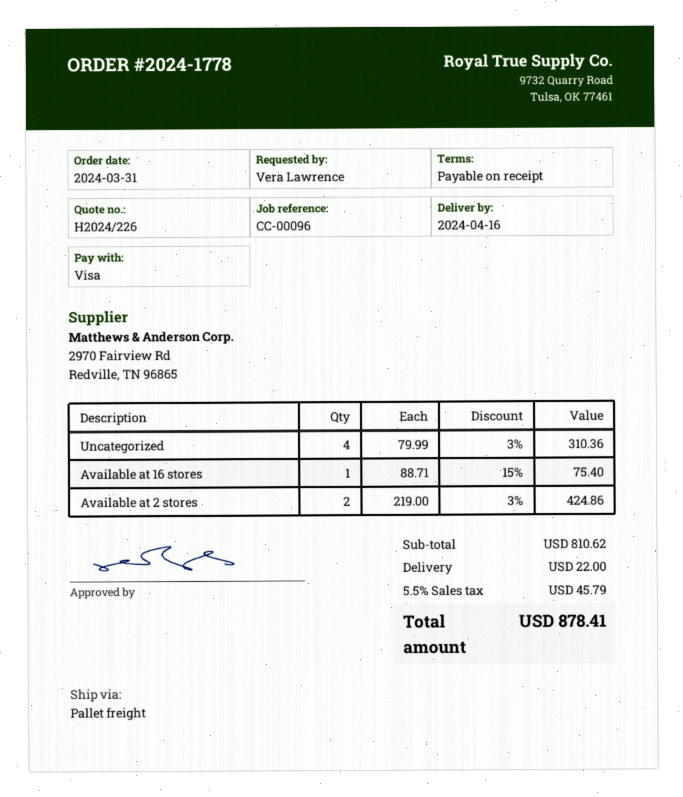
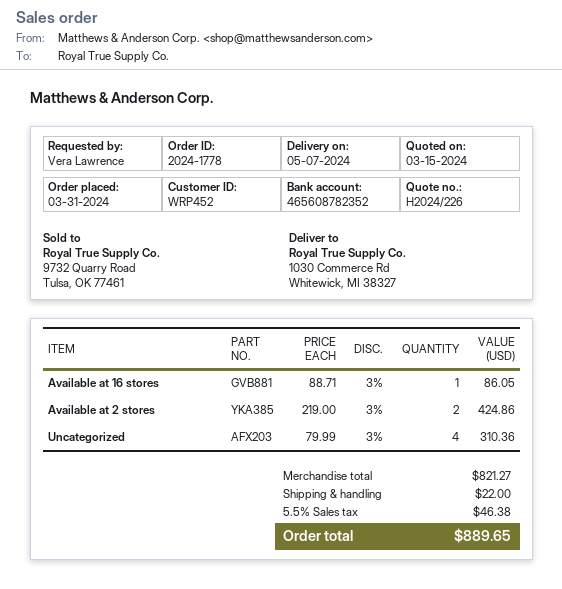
delivery date: 2024-04-16 -> 2024-05-07
Available at 16 stores: 1 x 88.71 - 15% = 75.40 -> 1 x 88.71 - 3% = 86.05
subtotal: 810.62 -> 821.27
tax: 5.5% = 45.79 -> 5.5% = 46.38
total: 878.41 -> 889.65

